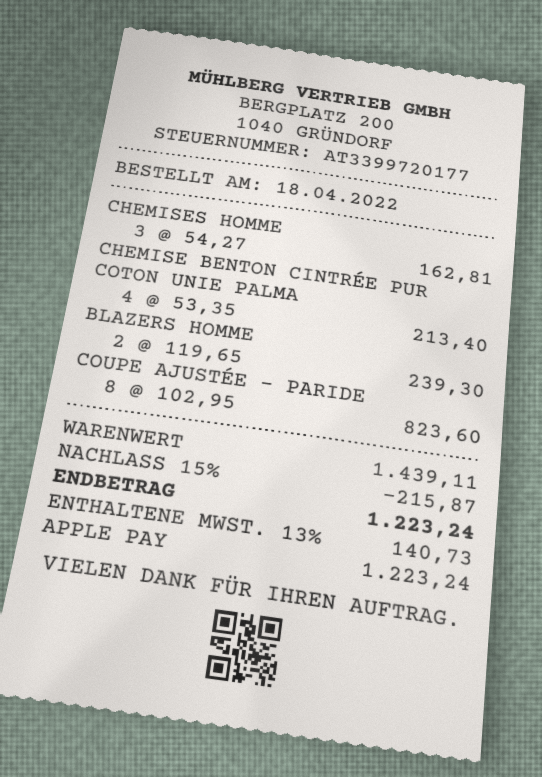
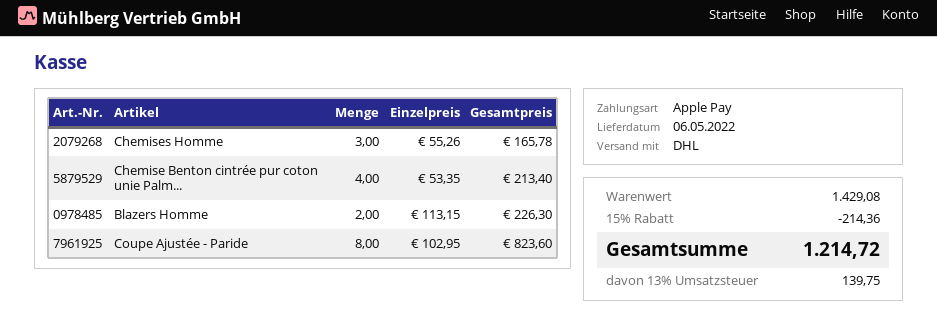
CHEMISES HOMME: 3 x 54.27 = 162.81 -> 3 x 55.26 = 165.78
BLAZERS HOMME: 2 x 119.65 = 239.30 -> 2 x 113.15 = 226.30
subtotal: 1439.11 -> 1429.08
discount: 15% = 215.87 -> 15% = 214.36
tax: 13% = 140.73 -> 13% = 139.75
total: 1223.24 -> 1214.72

